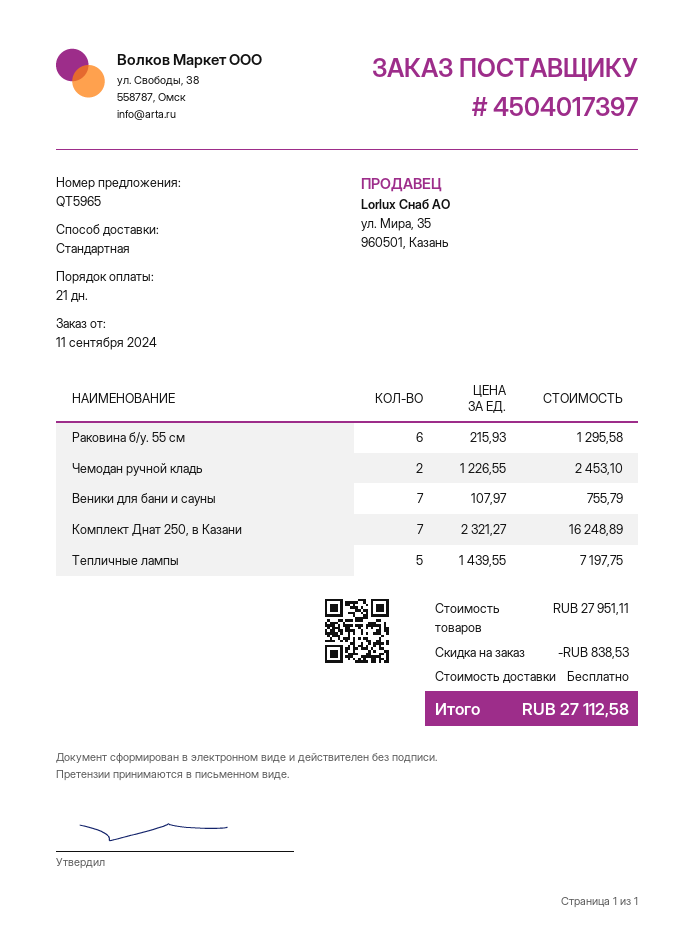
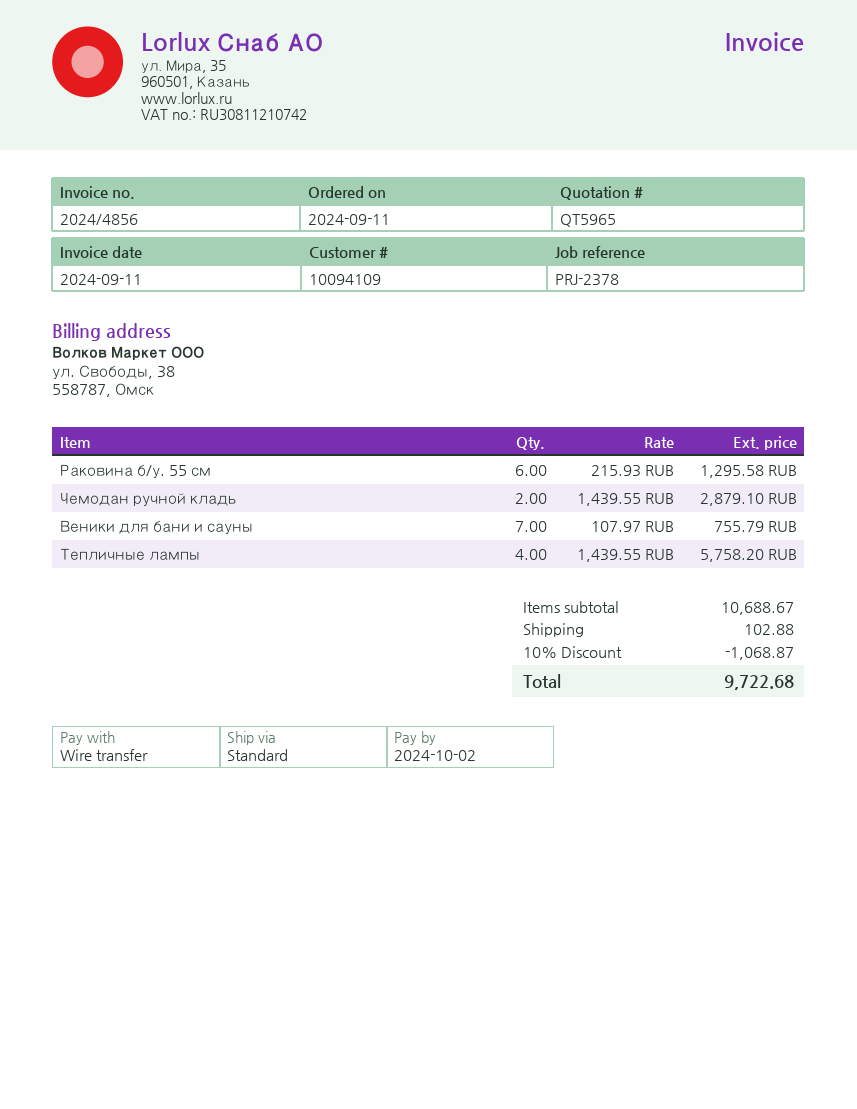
Чемодан ручной кладь: 2 x 1226.55 = 2453.10 -> 2 x 1439.55 = 2879.10
Комплект Днат 250, в Казани: 7 x 2321.27 = 16248.89 -> none
Тепличные лампы: 5 x 1439.55 = 7197.75 -> 4 x 1439.55 = 5758.20
subtotal: 27951.11 -> 10688.67
discount: 838.53 -> 1068.87
shipping: 0.00 -> 102.88
total: 27112.58 -> 9722.68

